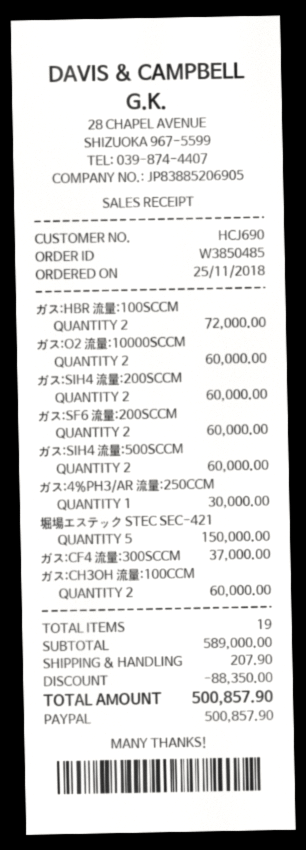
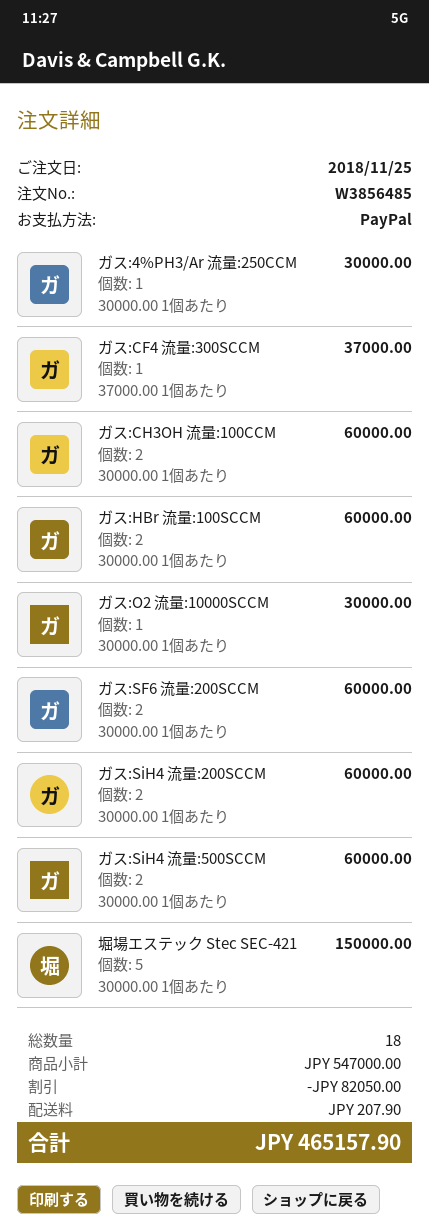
order number: W3850485 -> W3856485
ガス:HBR 流量:100SCCM: 2 for 72000.00 -> 2 for 60000.00
ガス:O2 流量:10000SCCM: 2 for 60000.00 -> 1 for 30000.00
total quantity: 19 -> 18
subtotal: 589000.00 -> 547000.00
discount: 88350.00 -> 82050.00
total: 500857.90 -> 465157.90

